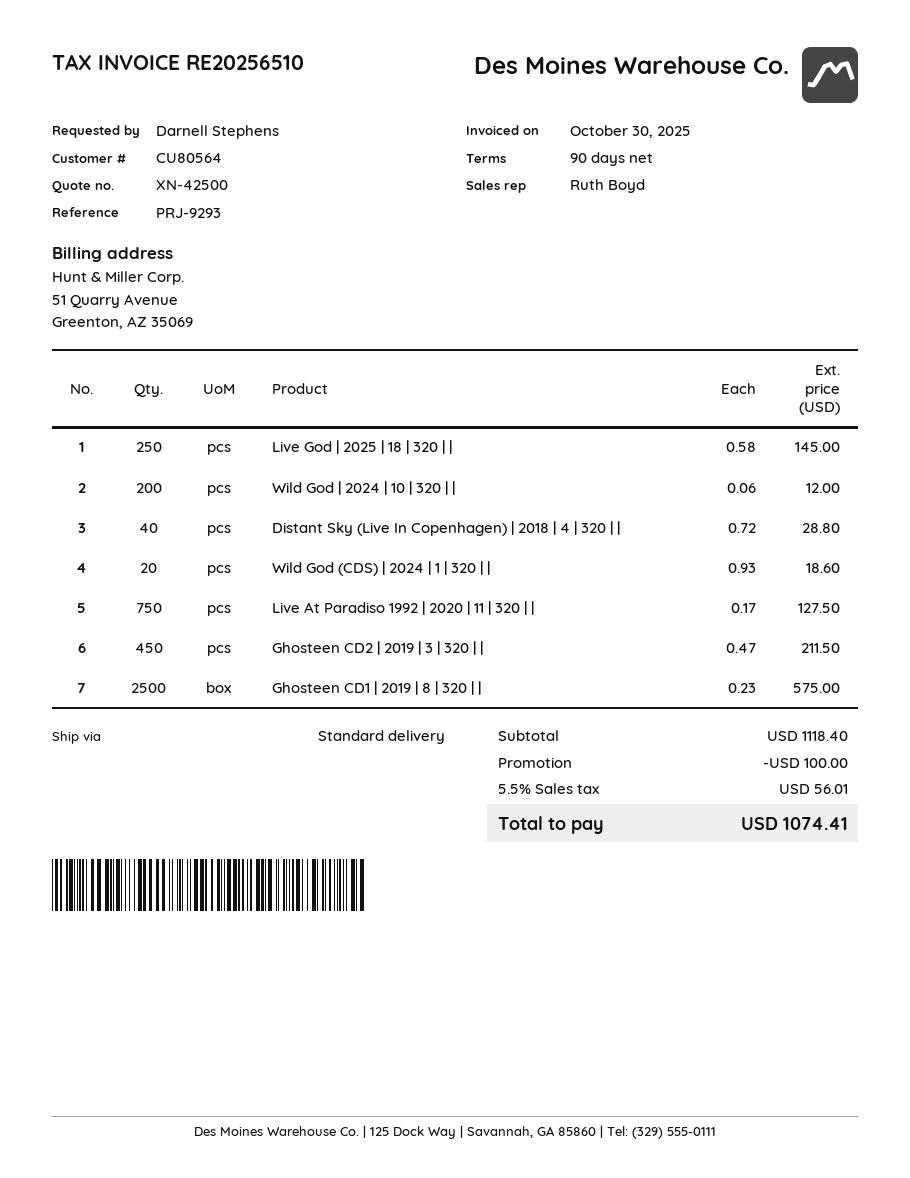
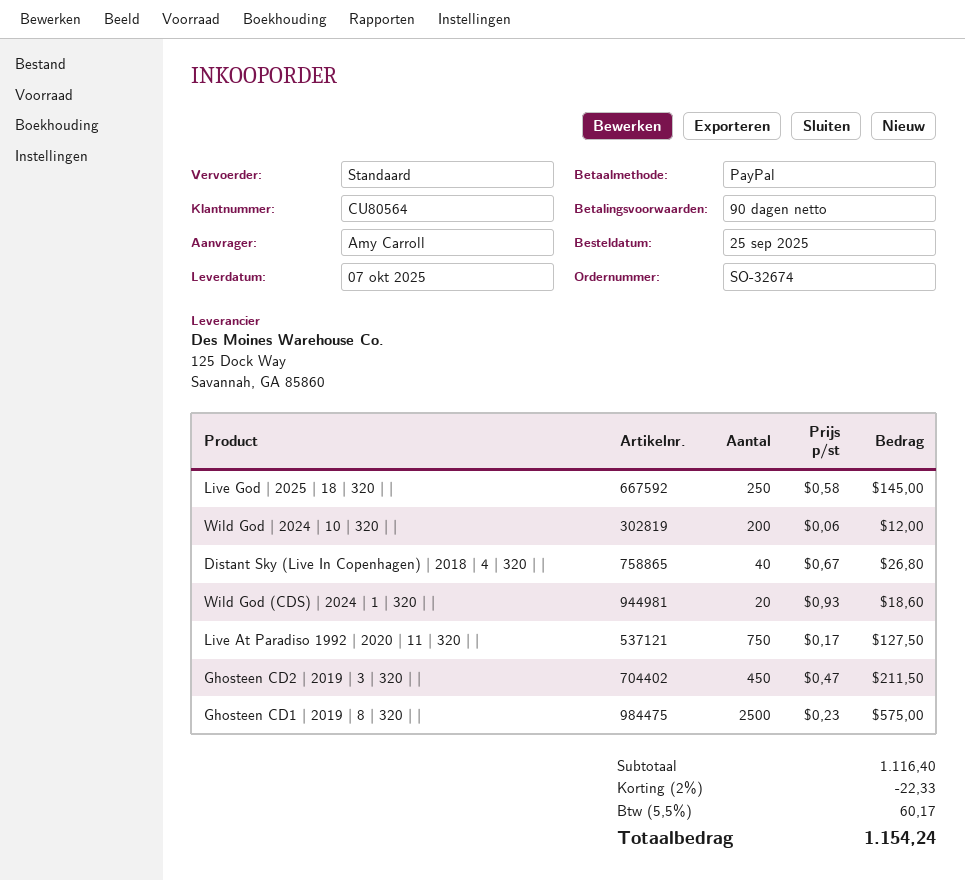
ordered by: Darnell Stephens -> Amy Carroll
Distant Sky (Live In Copenhagen) | 2018 | 4 | 320 | |: 40 x 0.72 = 28.80 -> 40 x 0.67 = 26.80
subtotal: 1118.40 -> 1116.40
discount: 100.00 -> 22.33
tax: 5.5% = 56.01 -> 5.5% = 60.17
total: 1074.41 -> 1154.24

